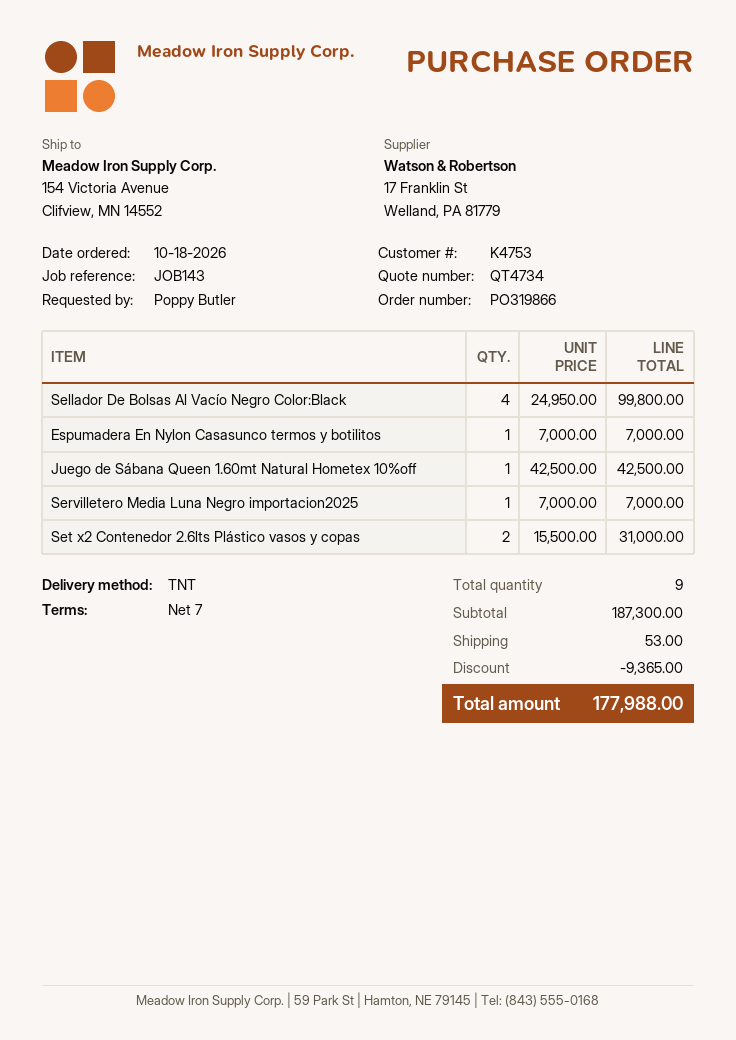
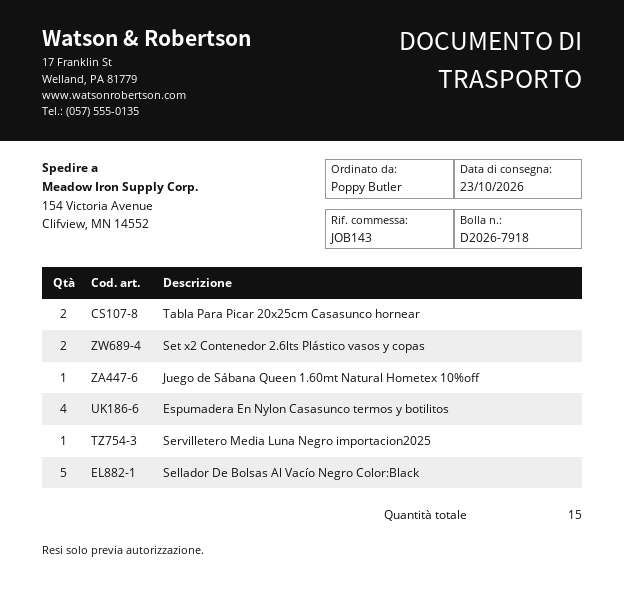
Sellador De Bolsas Al Vacío Negro Color:Black: 4 -> 5
Espumadera En Nylon Casasunco termos y botilitos: 1 -> 4
Tabla Para Picar 20x25cm Casasunco hornear: none -> 2
total quantity: 9 -> 15

